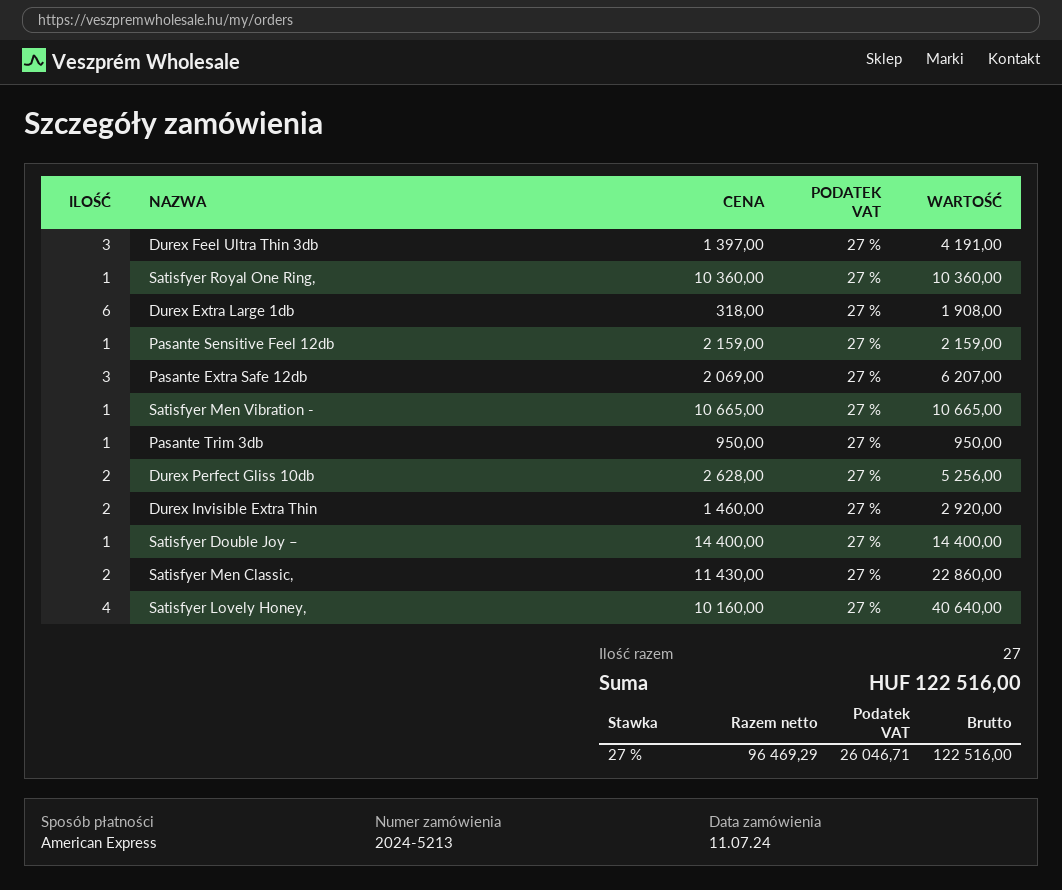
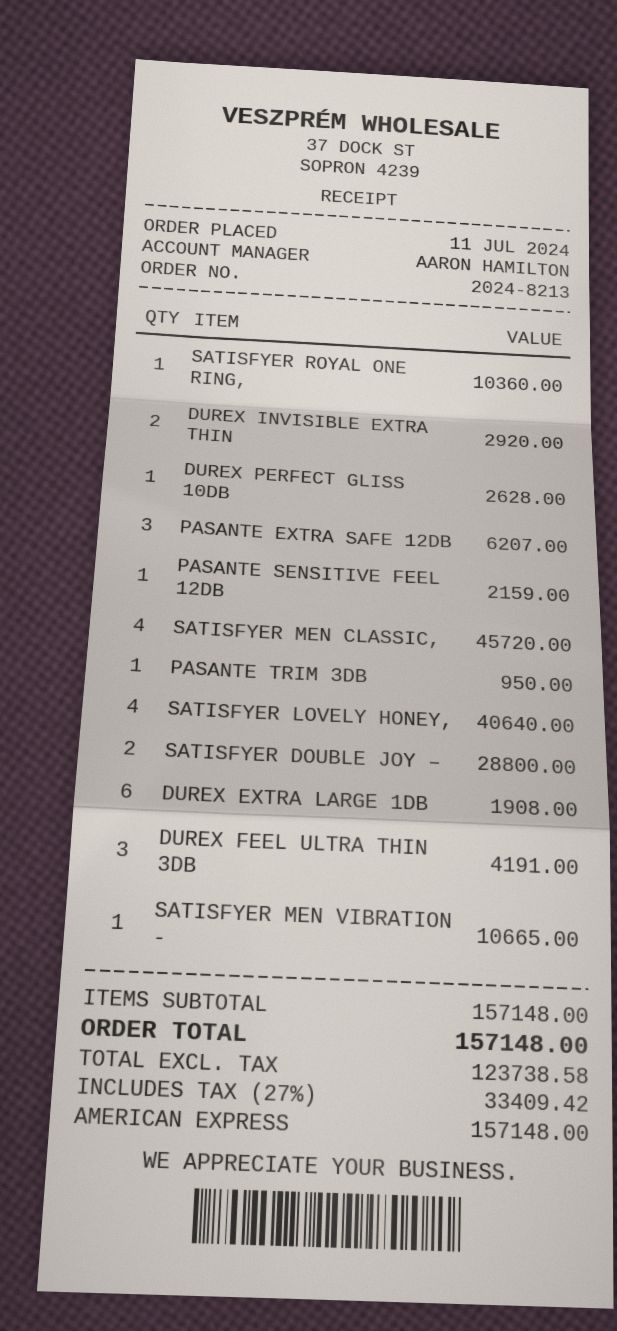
order number: 2024-5213 -> 2024-8213
Durex Perfect Gliss 10db: 2 for 5256.00 -> 1 for 2628.00
Satisfyer Double Joy –: 1 for 14400.00 -> 2 for 28800.00
Satisfyer Men Classic,: 2 for 22860.00 -> 4 for 45720.00
net: 96469.29 -> 123738.58
tax: 27% = 26046.71 -> 27% = 33409.42
total: 122516.00 -> 157148.00

